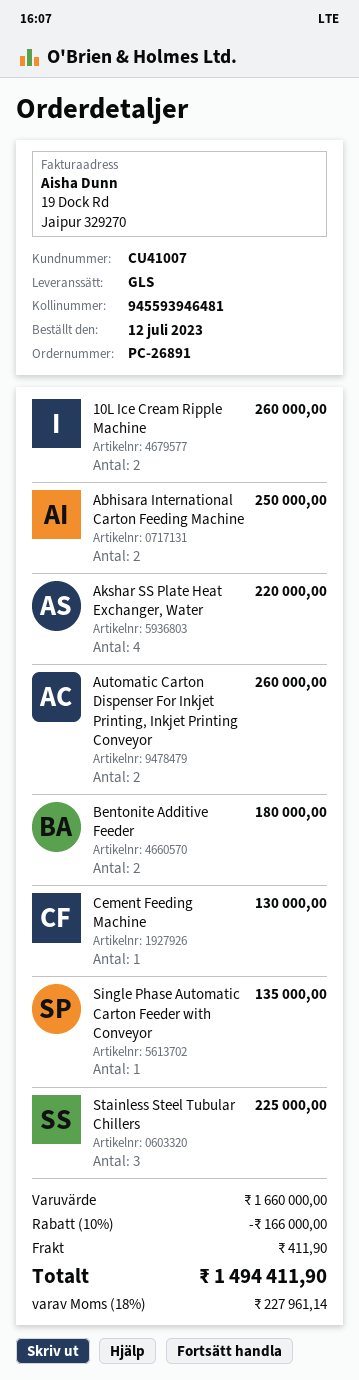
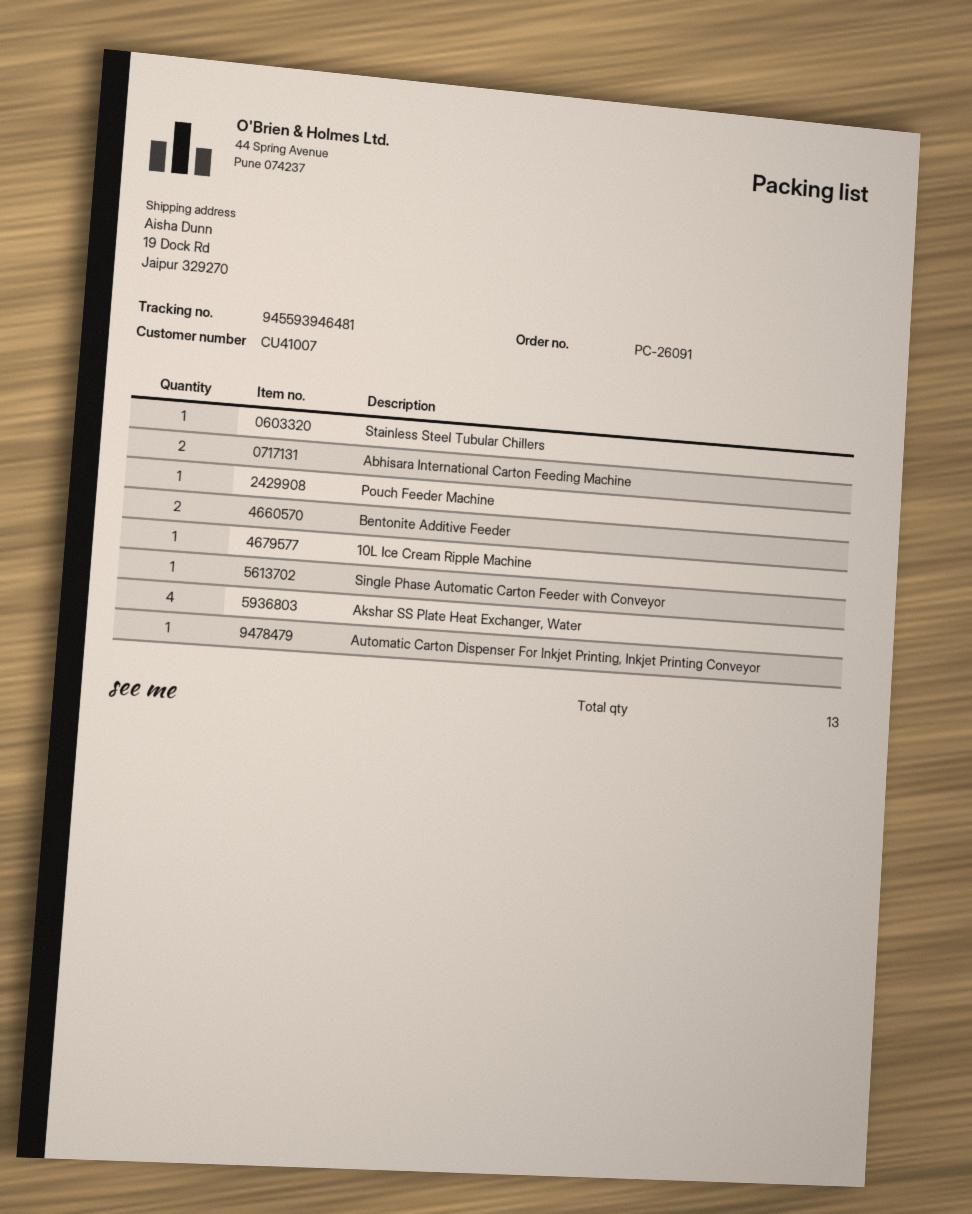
order number: PC-26891 -> PC-26091
10L Ice Cream Ripple Machine: 2 -> 1
Automatic Carton Dispenser For Inkjet Printing, Inkjet Printing Conveyor: 2 -> 1
Cement Feeding Machine: 1 -> none
Stainless Steel Tubular Chillers: 3 -> 1
Pouch Feeder Machine: none -> 1

